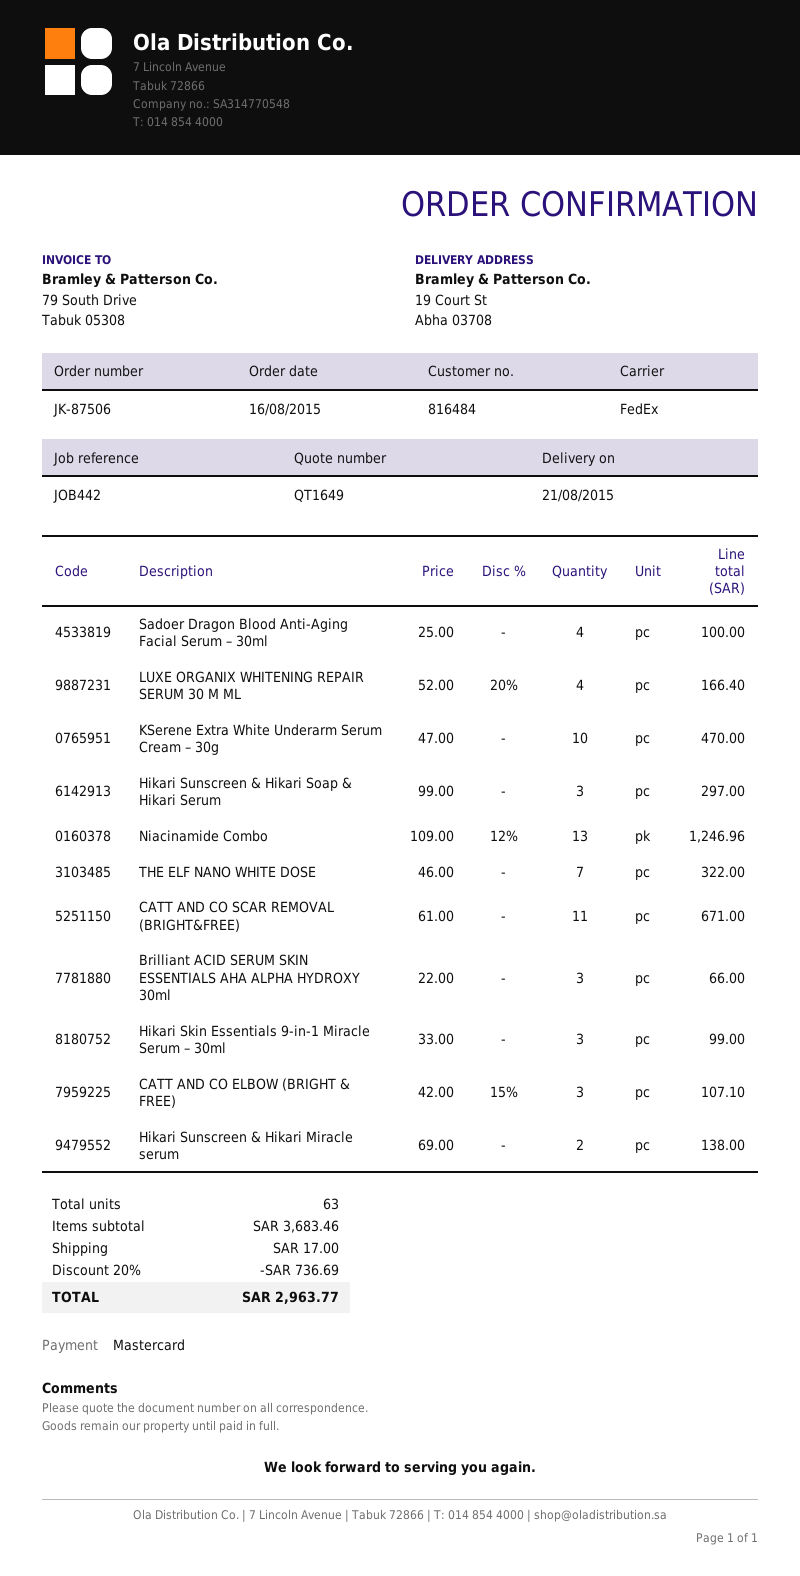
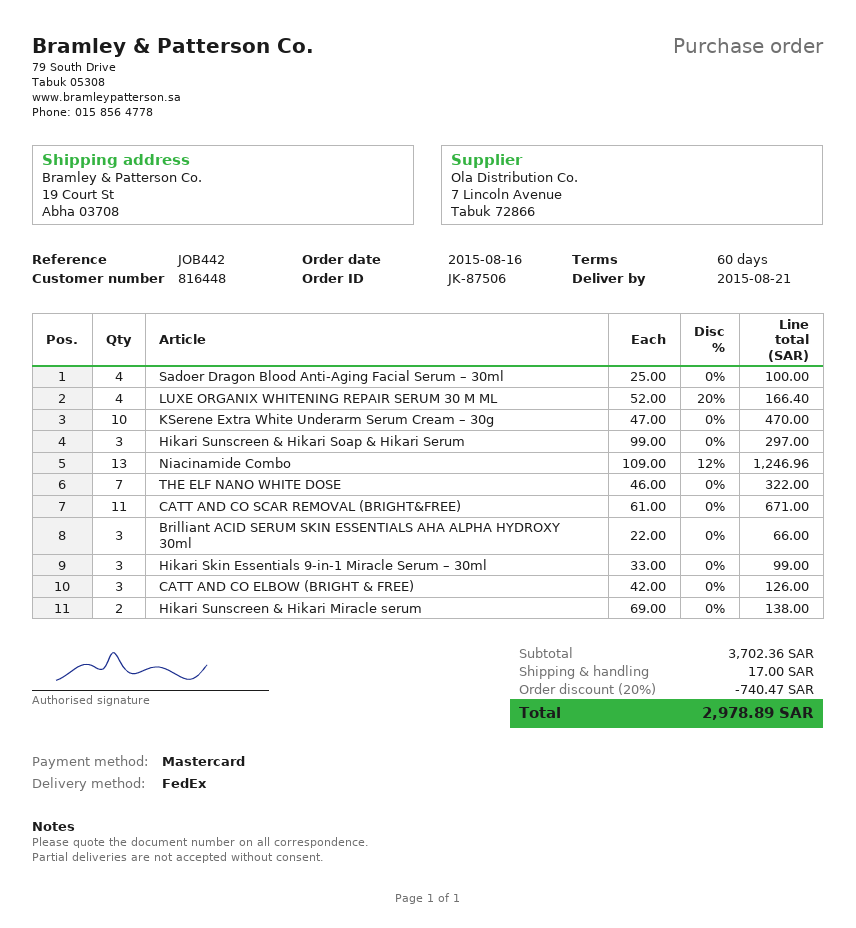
customer number: 816484 -> 816448
CATT AND CO ELBOW (BRIGHT & FREE): 3 x 42.00 - 15% = 107.10 -> 3 x 42.00 = 126.00
subtotal: 3683.46 -> 3702.36
discount: 20% = 736.69 -> 20% = 740.47
total: 2963.77 -> 2978.89

